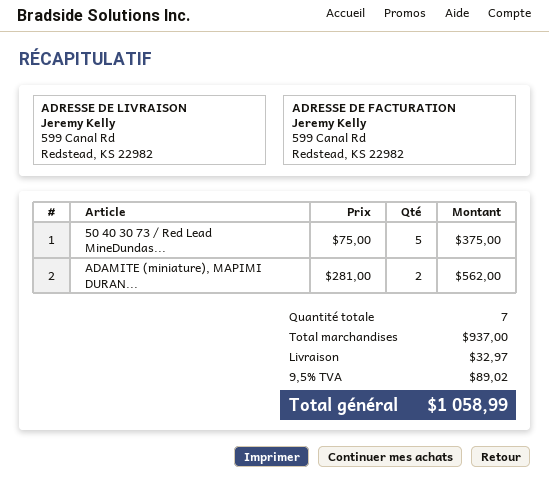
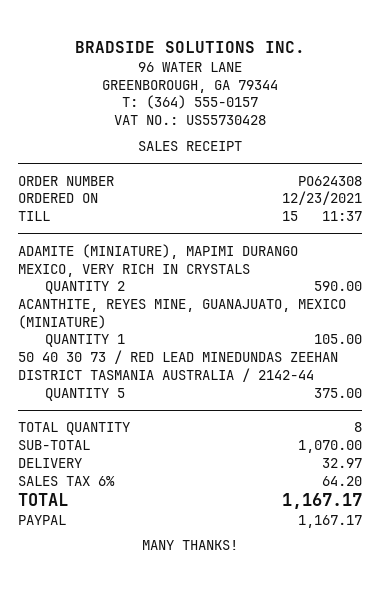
ADAMITE (miniature), MAPIMI DURAN...: 2 for 562.00 -> 2 for 590.00
ACANTHITE, REYES MINE, GUANAJUATO, MEXICO (MINIATURE): none -> 1 for 105.00
total quantity: 7 -> 8
subtotal: 937.00 -> 1070.00
tax: 9.5% = 89.02 -> 6% = 64.20
total: 1058.99 -> 1167.17

